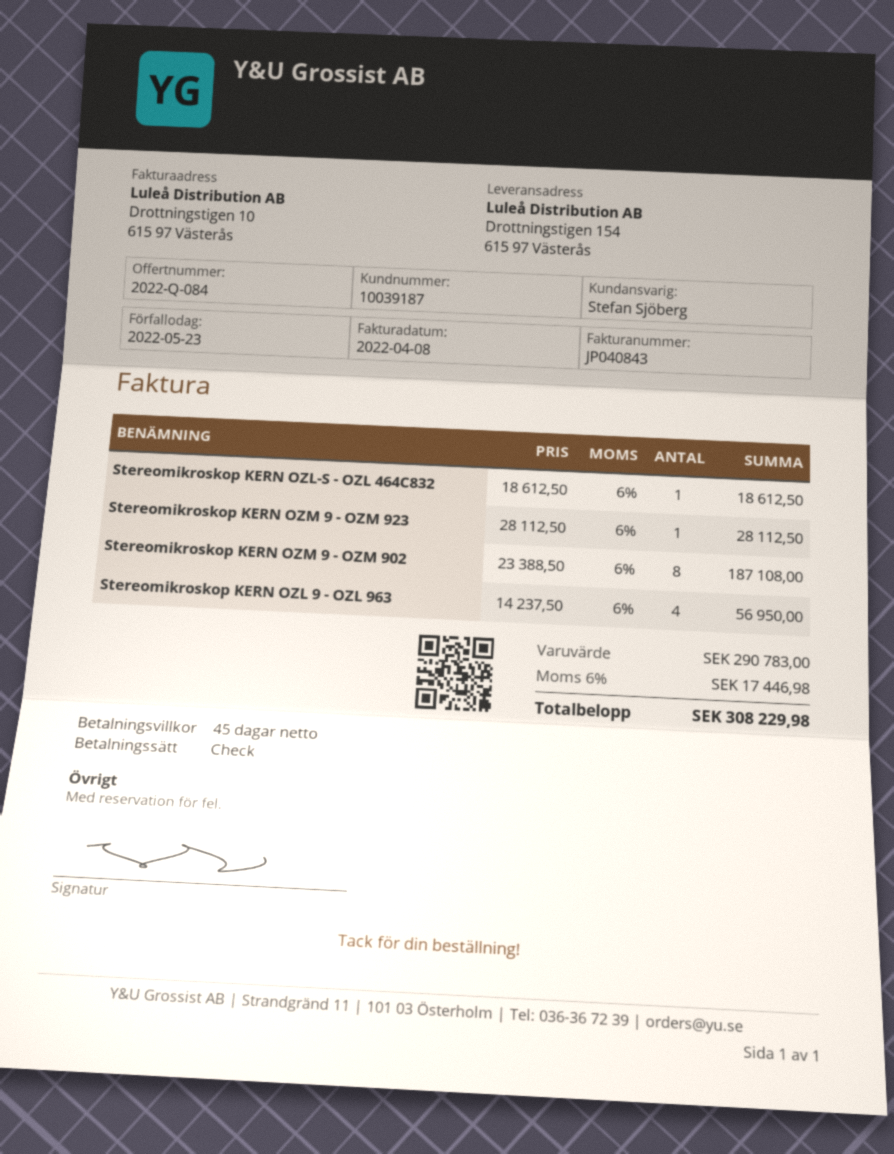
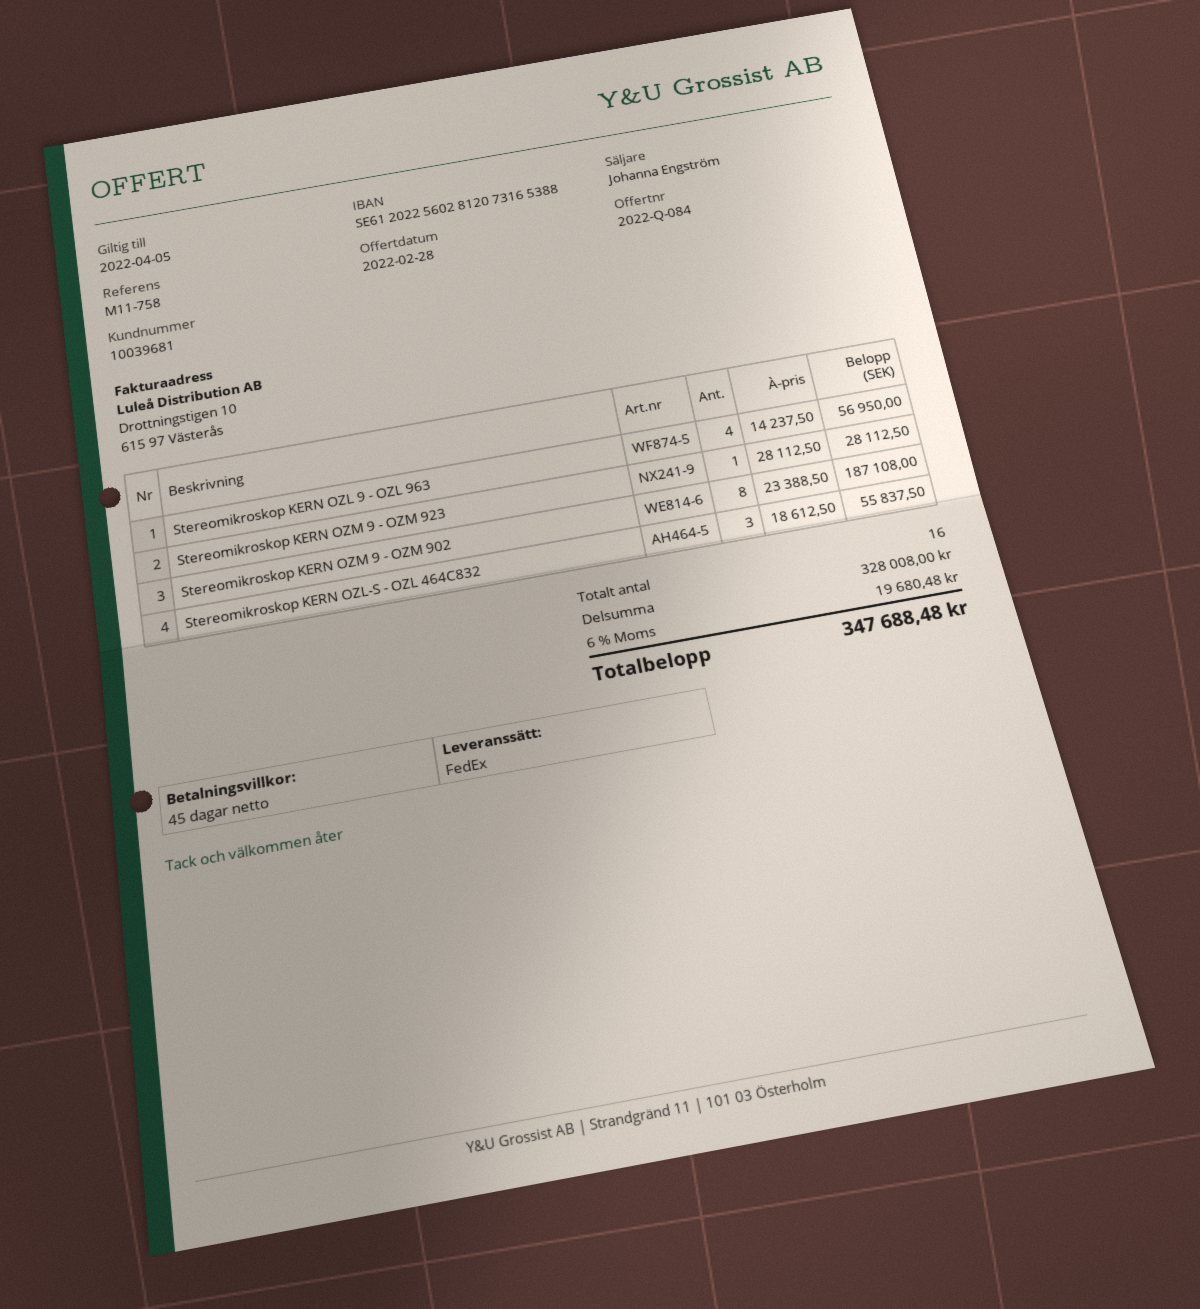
customer number: 10039187 -> 10039681
sales rep: Stefan Sjöberg -> Johanna Engström
Stereomikroskop KERN OZL-S - OZL 464C832: 1 x 18612.50 = 18612.50 -> 3 x 18612.50 = 55837.50
subtotal: 290783.00 -> 328008.00
tax: 6% = 17446.98 -> 6% = 19680.48
total: 308229.98 -> 347688.48

